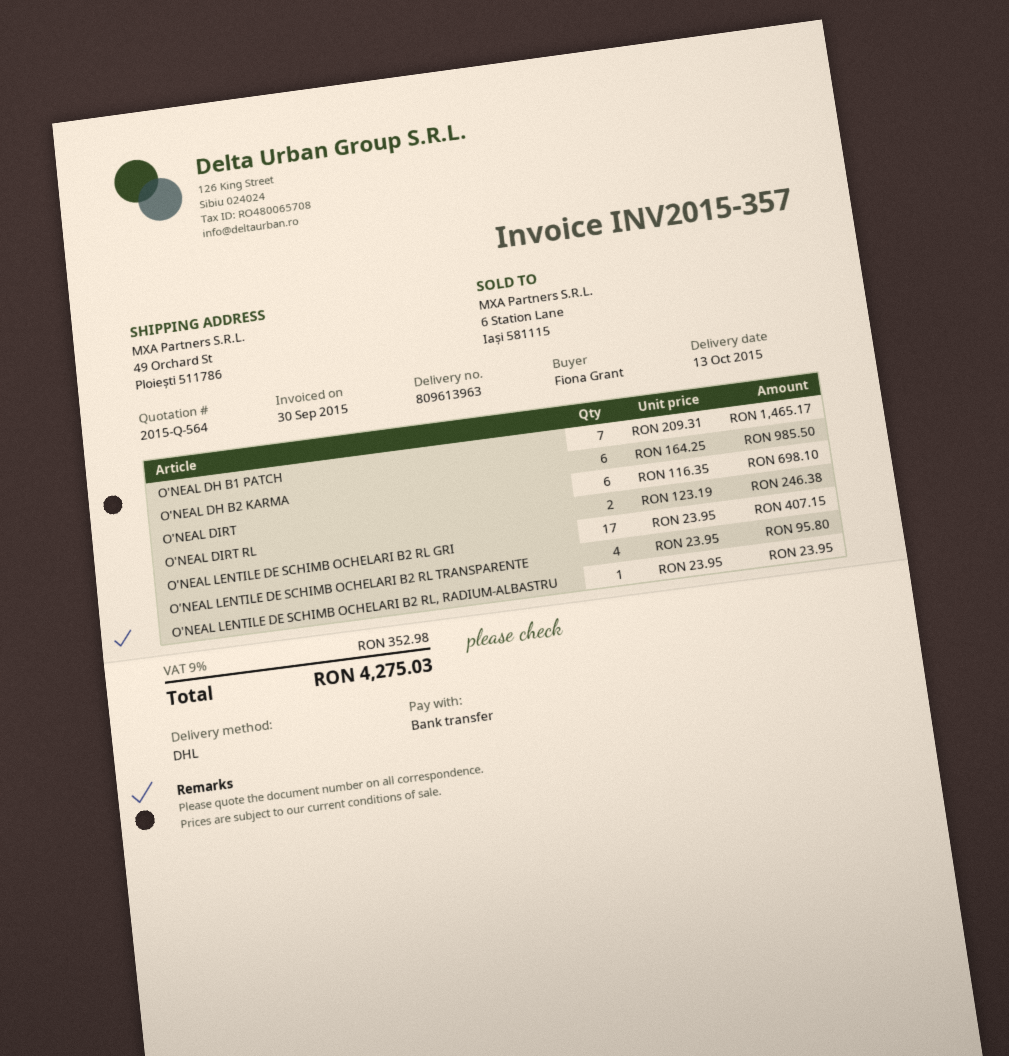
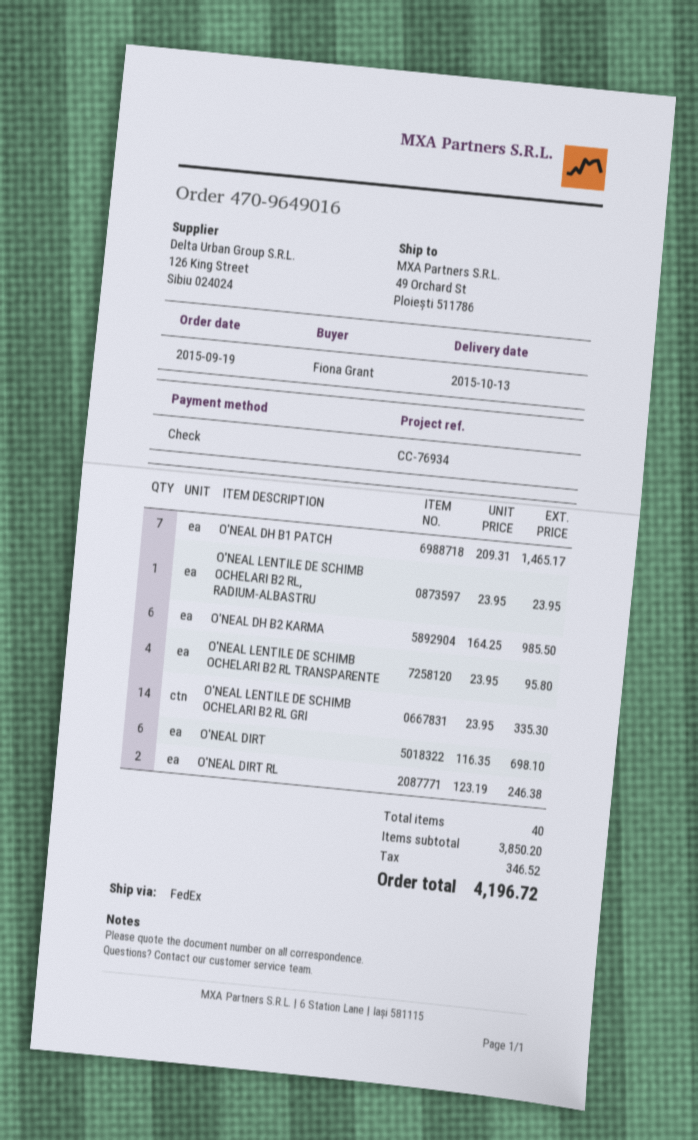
payment method: bank transfer -> cheque
shipping method: DHL -> FedEx
O'NEAL LENTILE DE SCHIMB OCHELARI B2 RL GRI: 17 x 23.95 = 407.15 -> 14 x 23.95 = 335.30
tax: 352.98 -> 346.52
total: 4275.03 -> 4196.72

